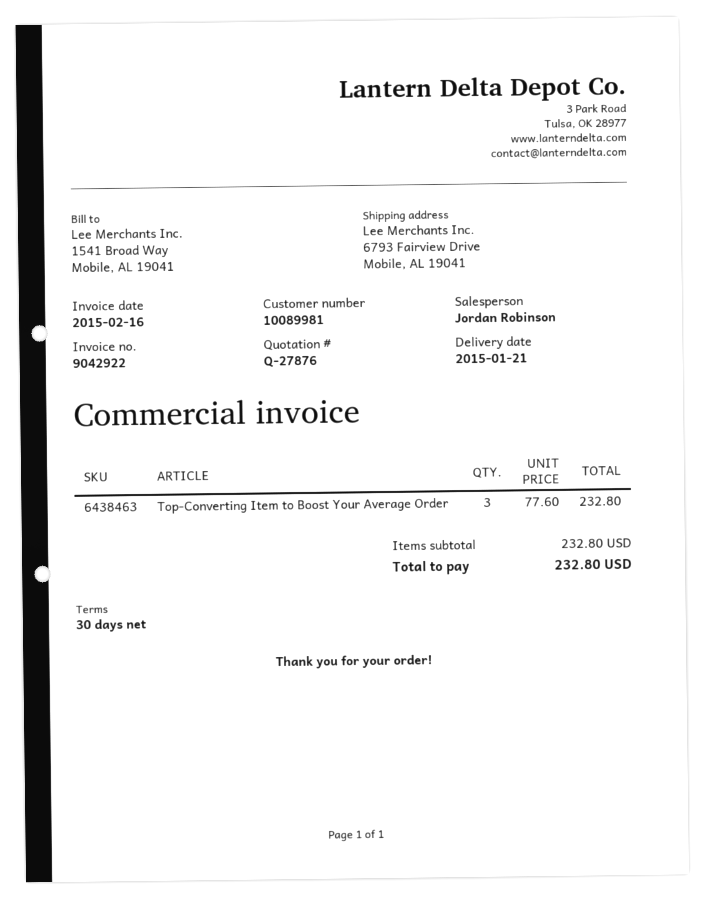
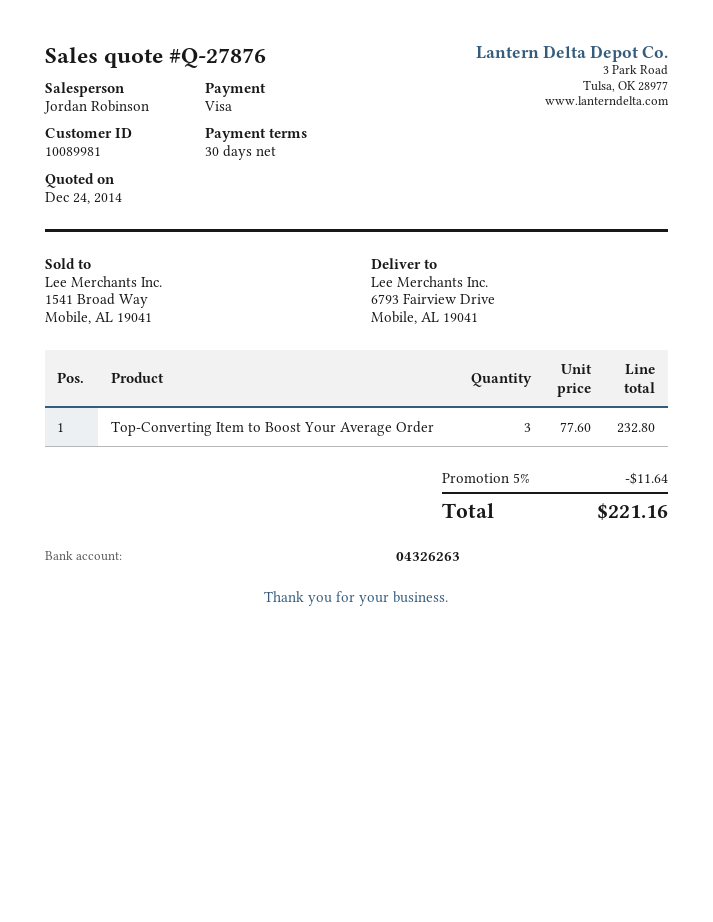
discount: none -> 5% = 11.64
total: 232.80 -> 221.16

